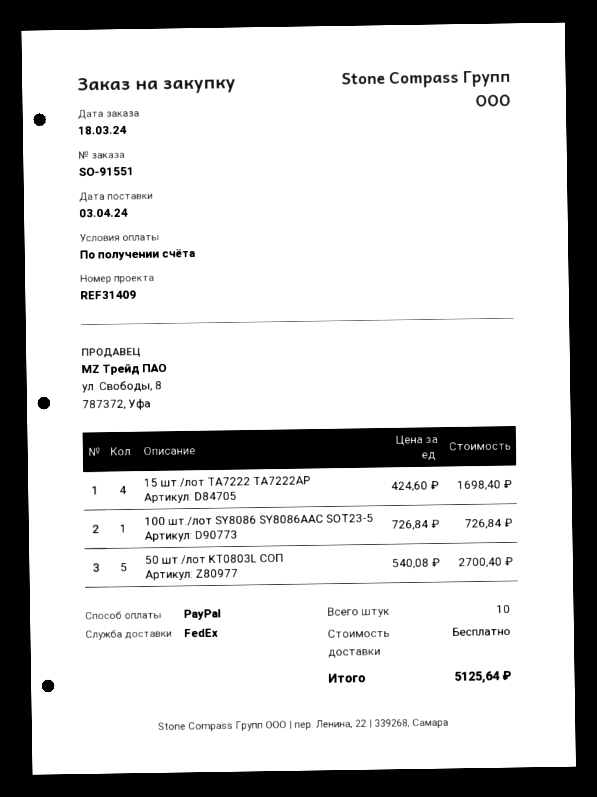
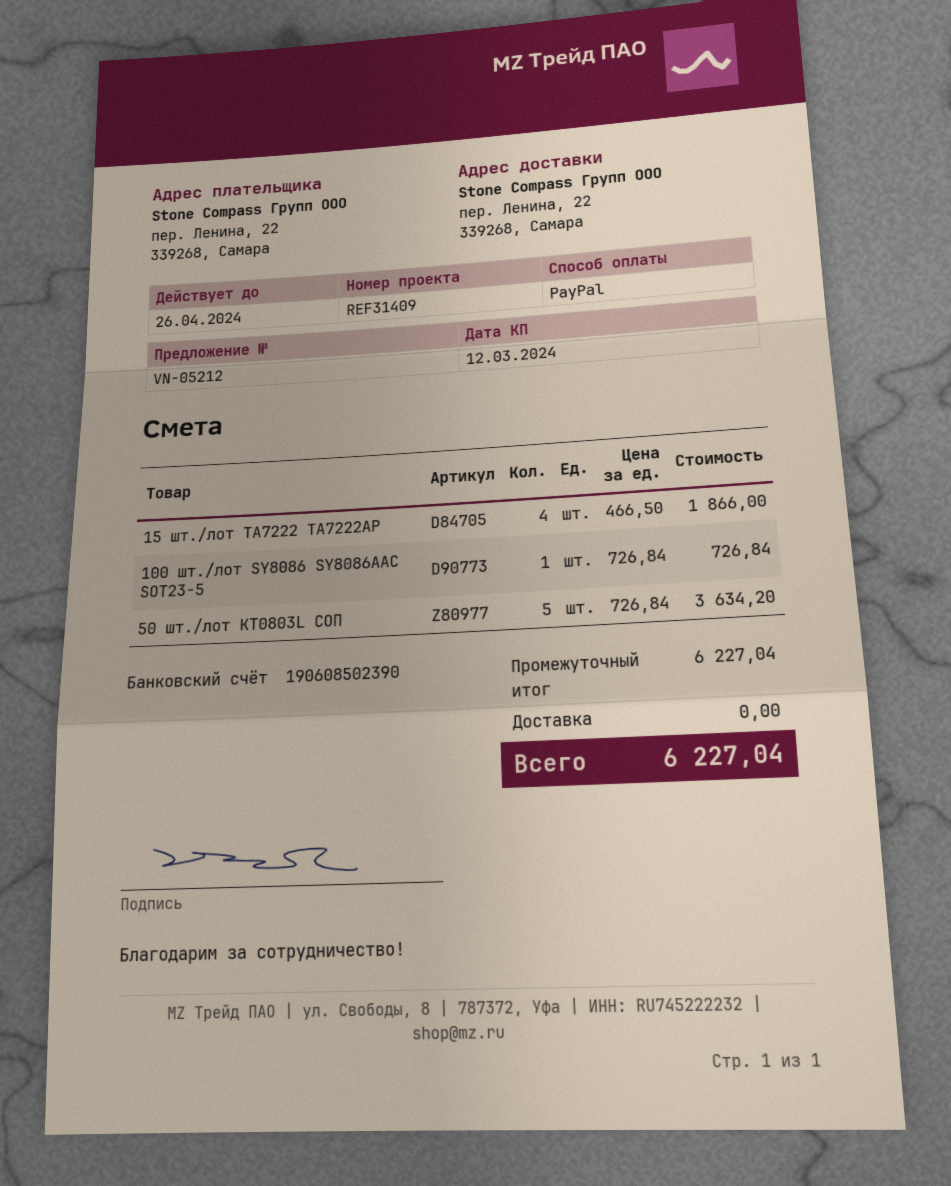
15 шт./лот TA7222 TA7222AP: 4 x 424.60 = 1698.40 -> 4 x 466.50 = 1866.00
50 шт./лот KT0803L СОП: 5 x 540.08 = 2700.40 -> 5 x 726.84 = 3634.20
total: 5125.64 -> 6227.04

